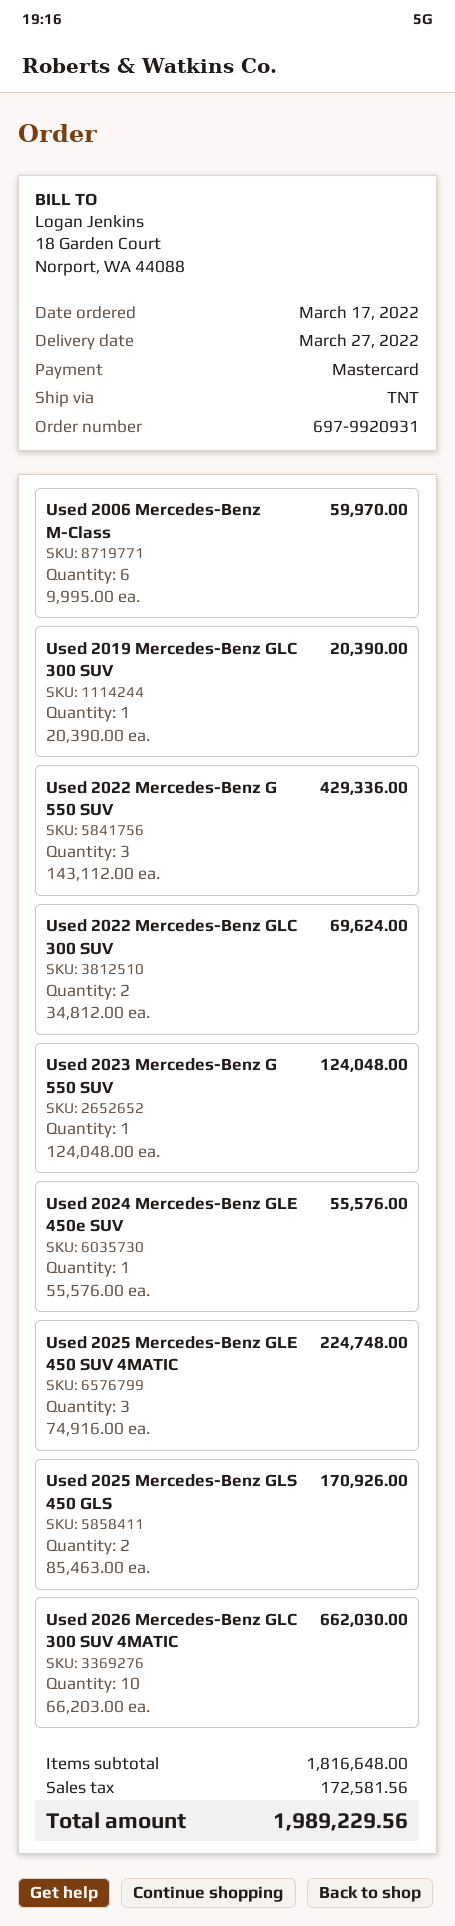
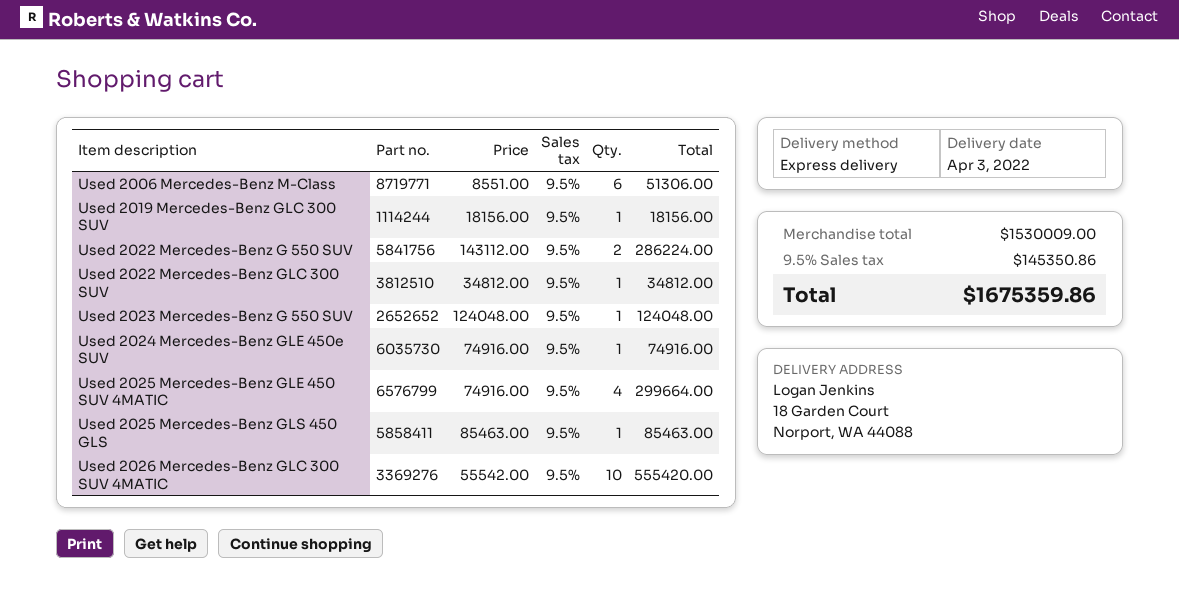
delivery date: 2022-03-27 -> 2022-04-03
shipping method: TNT -> express
Used 2006 Mercedes-Benz M-Class: 6 x 9995.00 = 59970.00 -> 6 x 8551.00 = 51306.00
Used 2019 Mercedes-Benz GLC 300 SUV: 1 x 20390.00 = 20390.00 -> 1 x 18156.00 = 18156.00
Used 2022 Mercedes-Benz G 550 SUV: 3 x 143112.00 = 429336.00 -> 2 x 143112.00 = 286224.00
Used 2022 Mercedes-Benz GLC 300 SUV: 2 x 34812.00 = 69624.00 -> 1 x 34812.00 = 34812.00
Used 2024 Mercedes-Benz GLE 450e SUV: 1 x 55576.00 = 55576.00 -> 1 x 74916.00 = 74916.00
Used 2025 Mercedes-Benz GLE 450 SUV 4MATIC: 3 x 74916.00 = 224748.00 -> 4 x 74916.00 = 299664.00
Used 2025 Mercedes-Benz GLS 450 GLS: 2 x 85463.00 = 170926.00 -> 1 x 85463.00 = 85463.00
Used 2026 Mercedes-Benz GLC 300 SUV 4MATIC: 10 x 66203.00 = 662030.00 -> 10 x 55542.00 = 555420.00
subtotal: 1816648.00 -> 1530009.00
tax: 172581.56 -> 145350.86
total: 1989229.56 -> 1675359.86

